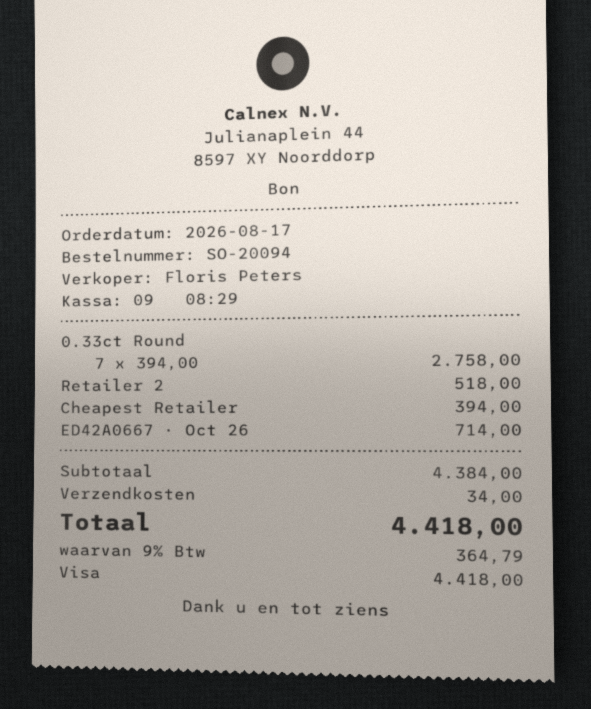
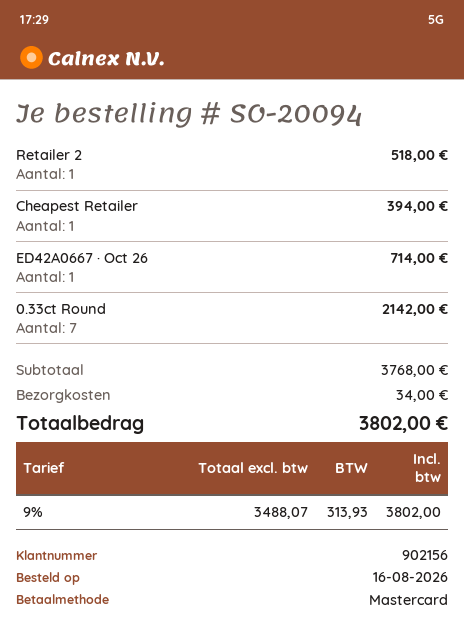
order date: 2026-08-17 -> 2026-08-16
payment method: Visa -> Mastercard
0.33ct Round: 7 for 2758.00 -> 7 for 2142.00
subtotal: 4384.00 -> 3768.00
tax: 9% = 364.79 -> 9% = 313.93
total: 4418.00 -> 3802.00

